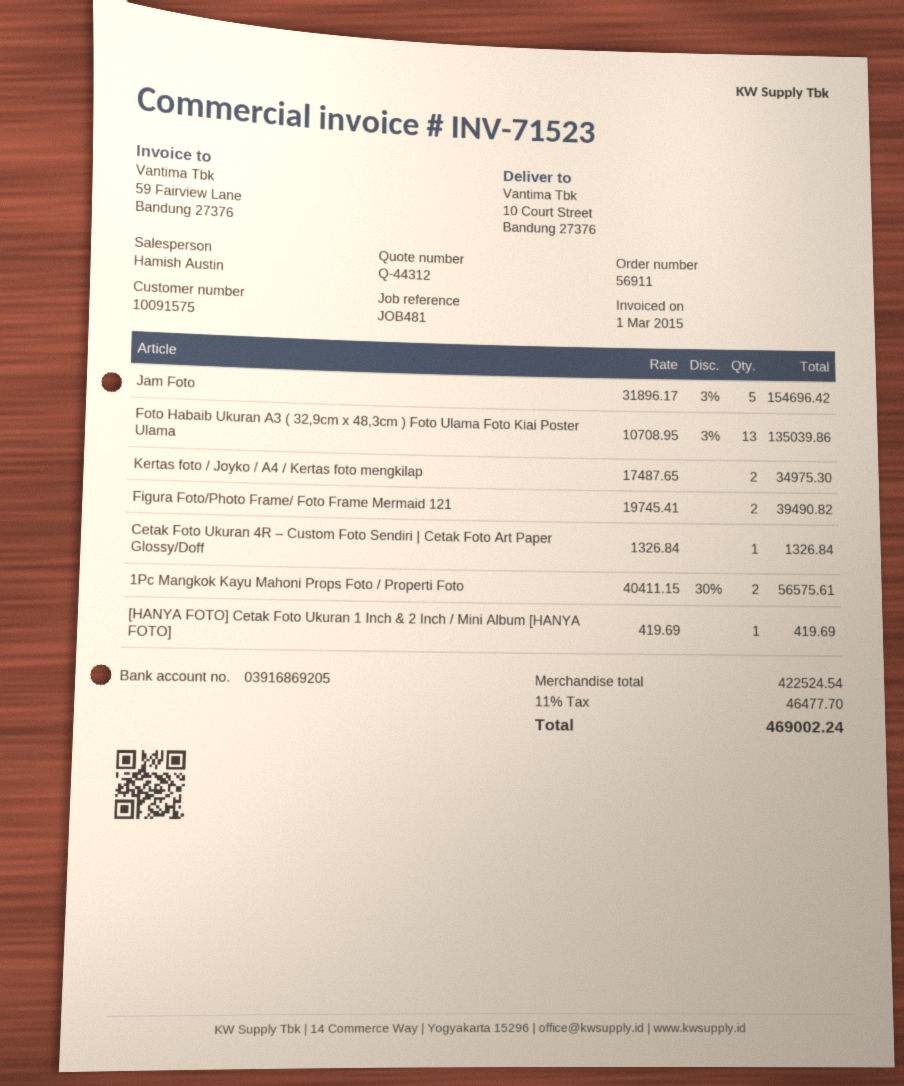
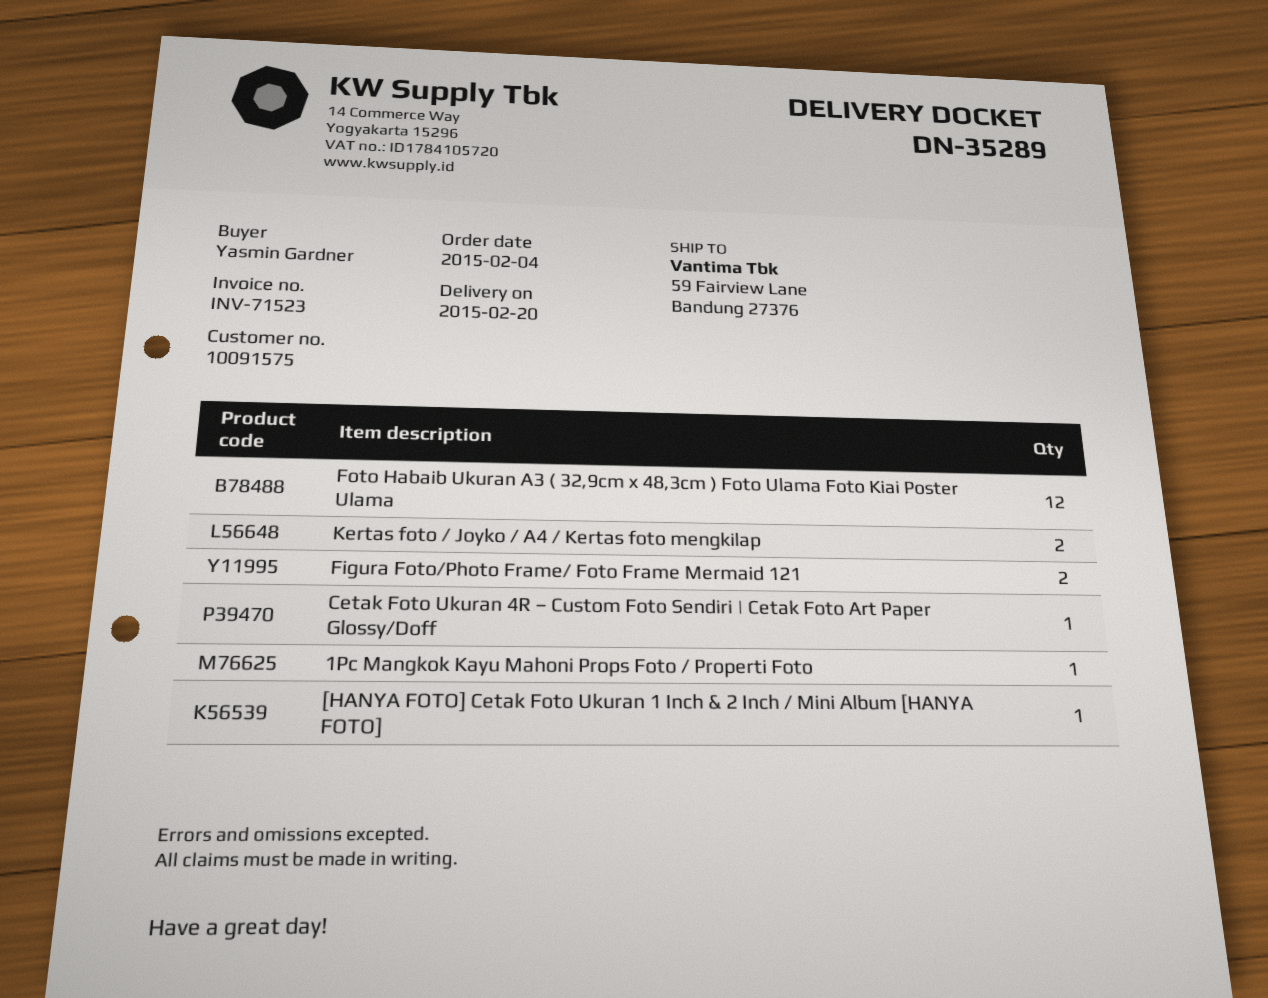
ship to: 10 Court Street, Bandung 27376 -> 59 Fairview Lane, Bandung 27376
Jam Foto: 5 -> none
Foto Habaib Ukuran A3 ( 32,9cm x 48,3cm ) Foto Ulama Foto Kiai Poster Ulama: 13 -> 12
1Pc Mangkok Kayu Mahoni Props Foto / Properti Foto: 2 -> 1

